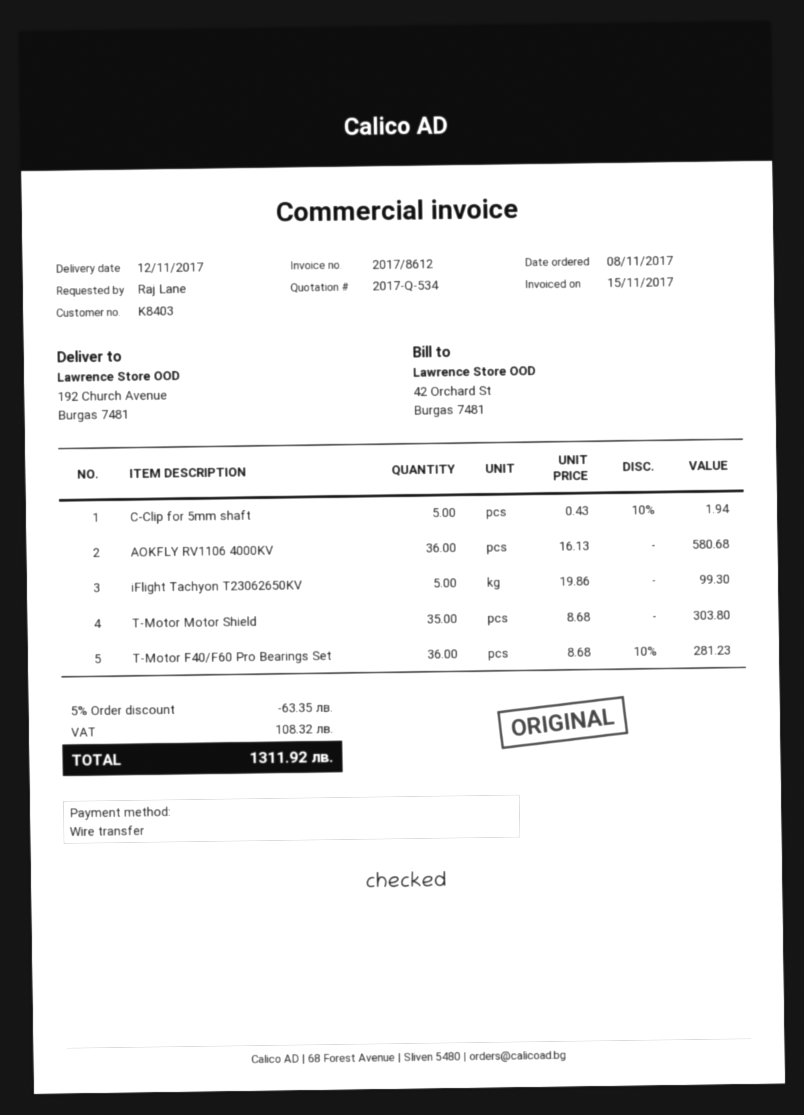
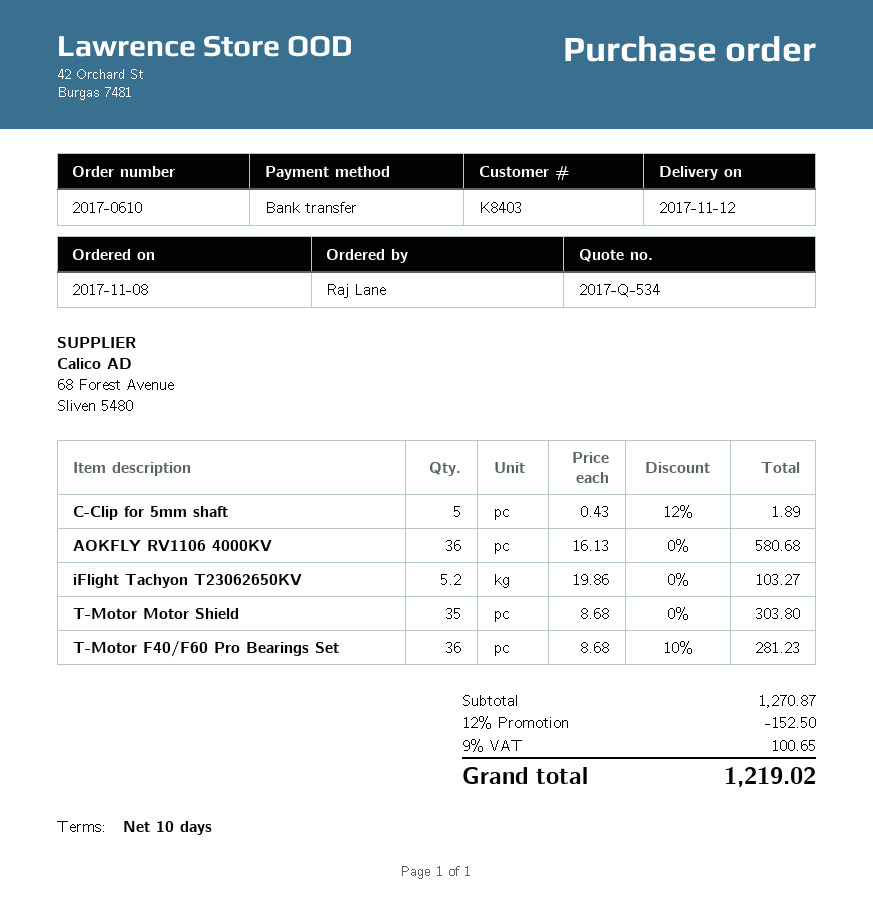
C-Clip for 5mm shaft: 5 x 0.43 - 10% = 1.94 -> 5 x 0.43 - 12% = 1.89
iFlight Tachyon T23062650KV: 5 x 19.86 = 99.30 -> 5.2 x 19.86 = 103.27
discount: 5% = 63.35 -> 12% = 152.50
tax: 108.32 -> 100.65
total: 1311.92 -> 1219.02

